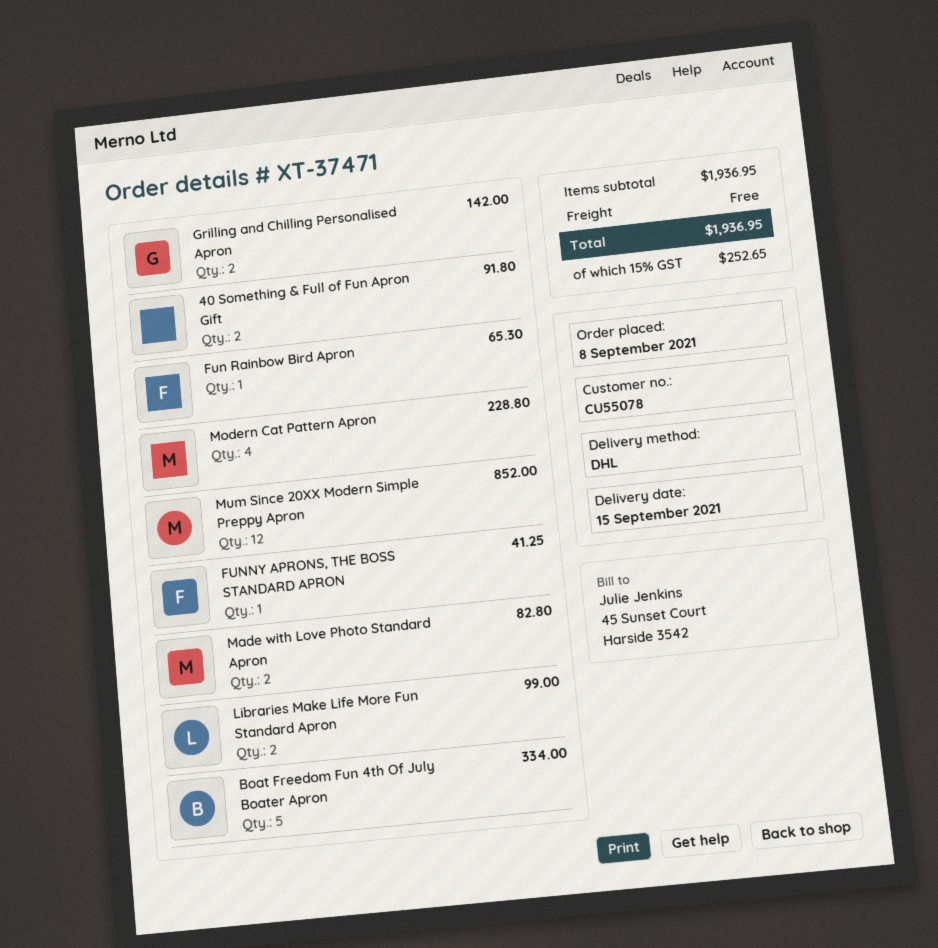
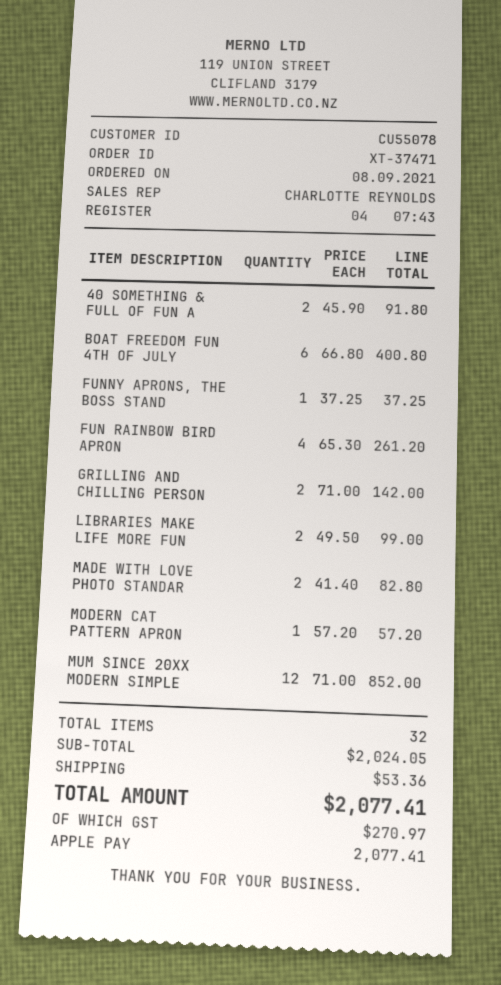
Fun Rainbow Bird Apron: 1 for 65.30 -> 4 for 261.20
Modern Cat Pattern Apron: 4 for 228.80 -> 1 for 57.20
FUNNY APRONS, THE BOSS STANDARD APRON: 1 for 41.25 -> 1 for 37.25
Boat Freedom Fun 4th Of July Boater Apron: 5 for 334.00 -> 6 for 400.80
subtotal: 1936.95 -> 2024.05
shipping: 0.00 -> 53.36
tax: 252.65 -> 270.97
total: 1936.95 -> 2077.41

